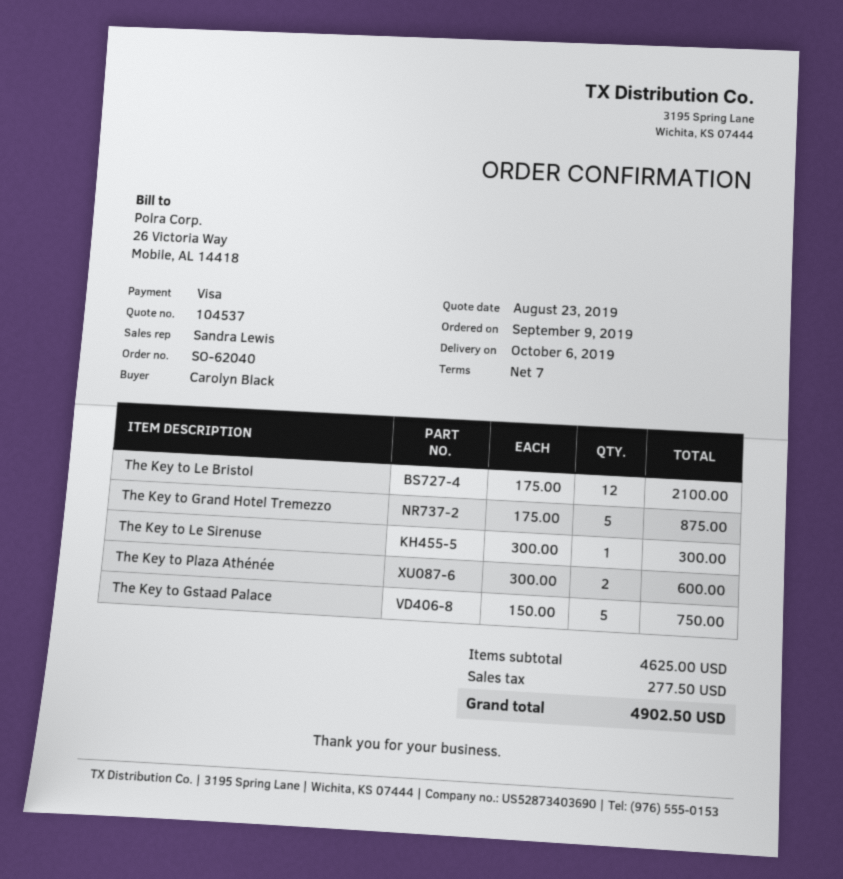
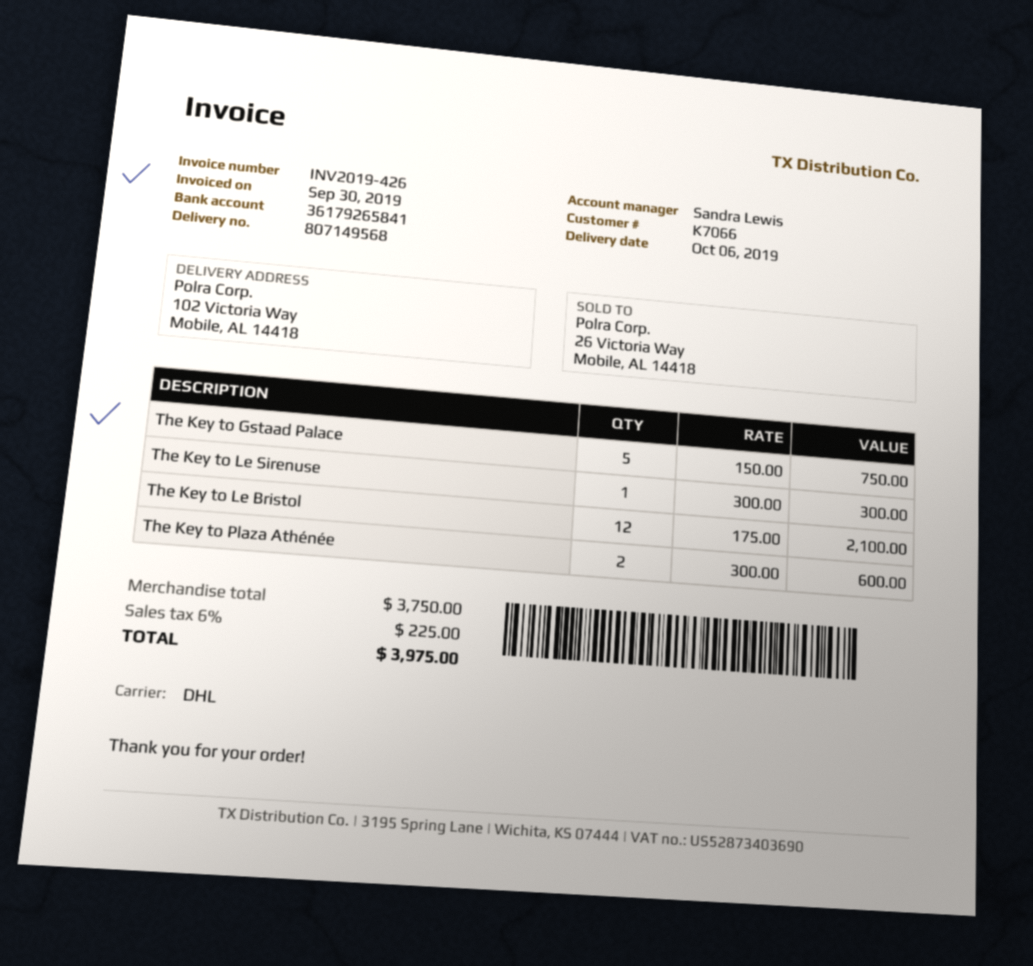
The Key to Grand Hotel Tremezzo: 5 x 175.00 = 875.00 -> none
subtotal: 4625.00 -> 3750.00
tax: 277.50 -> 225.00
total: 4902.50 -> 3975.00

